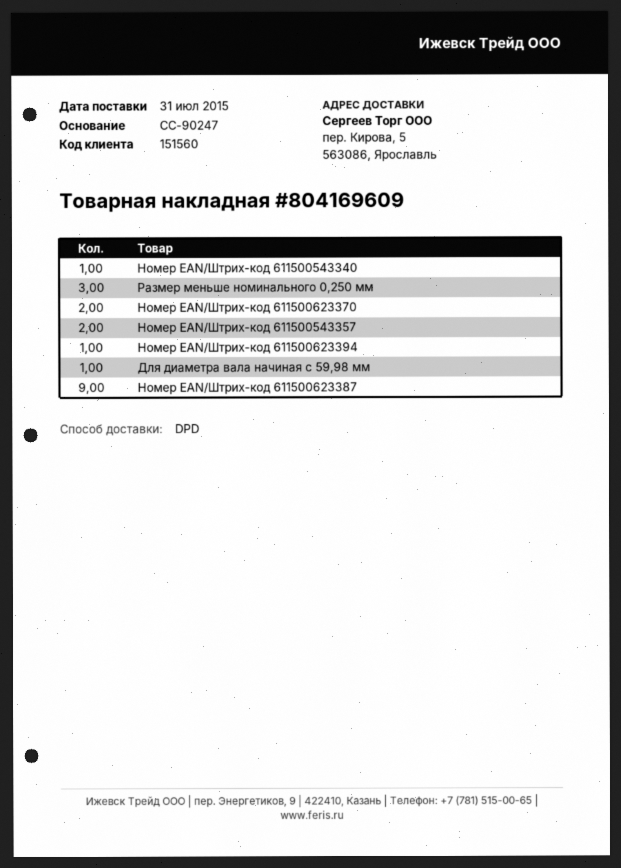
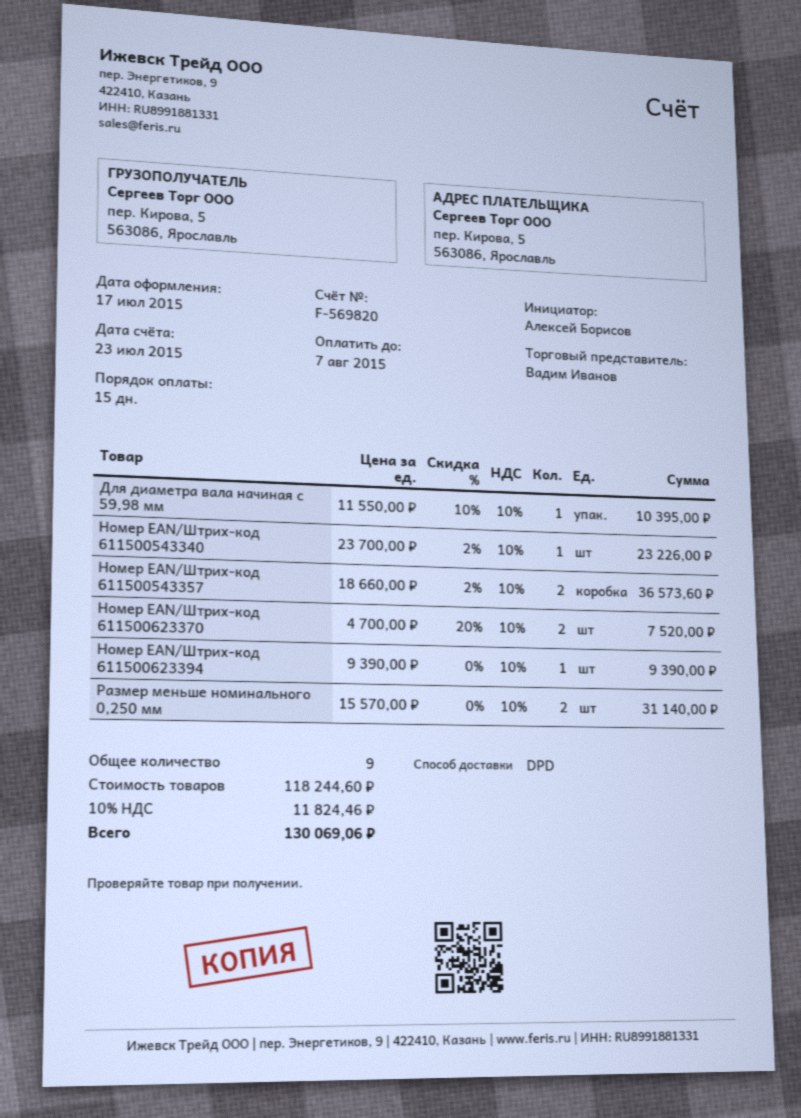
Размер меньше номинального 0,250 мм: 3 -> 2
Номер EAN/Штрих-код 611500623387: 9 -> none

